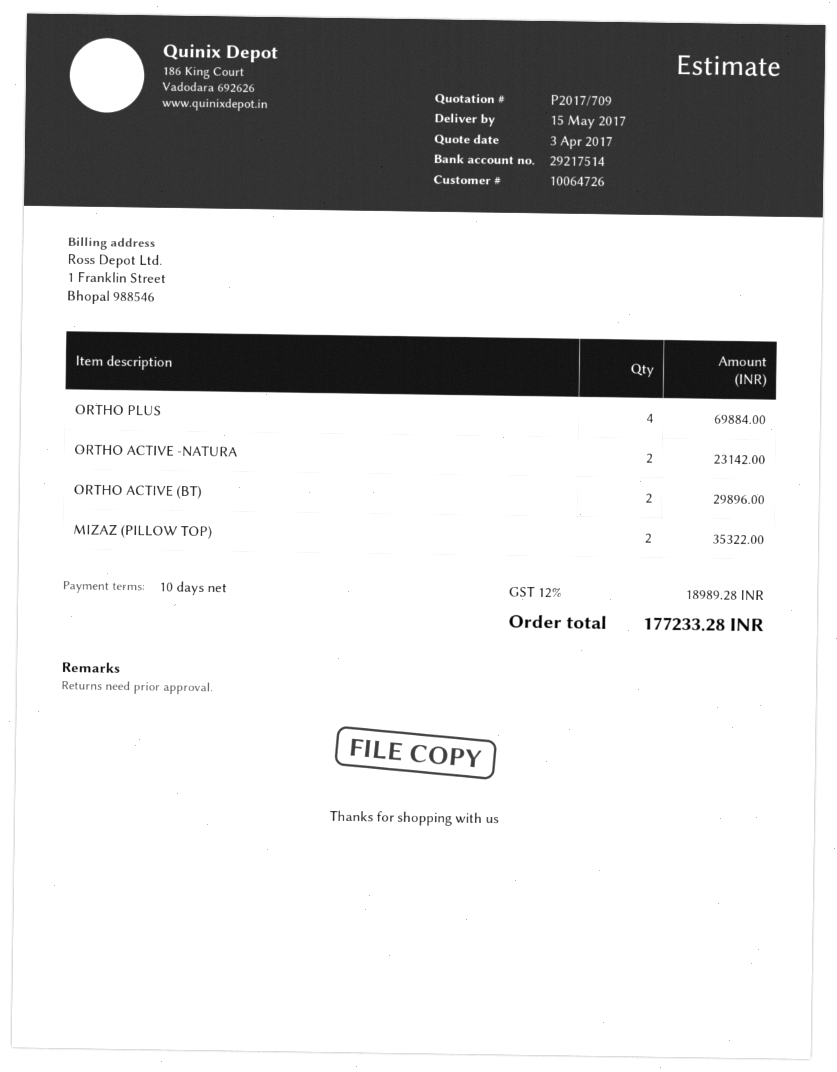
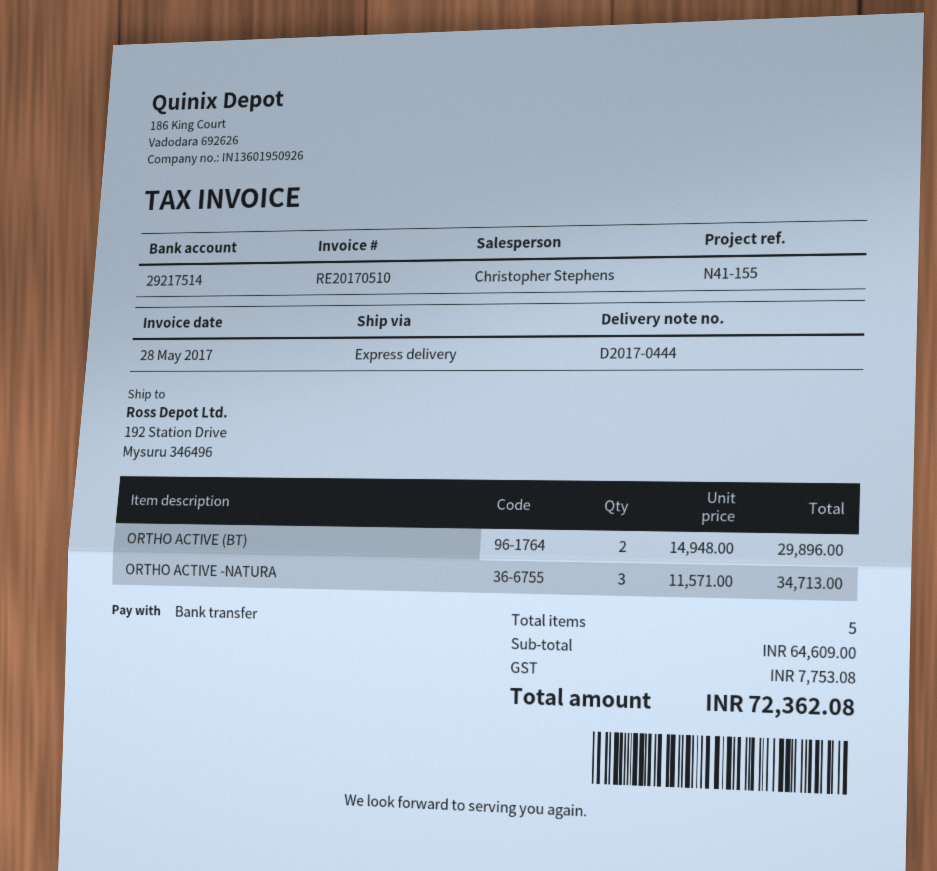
ORTHO PLUS: 4 for 69884.00 -> none
ORTHO ACTIVE -NATURA: 2 for 23142.00 -> 3 for 34713.00
MIZAZ (PILLOW TOP): 2 for 35322.00 -> none
tax: 18989.28 -> 7753.08
total: 177233.28 -> 72362.08

